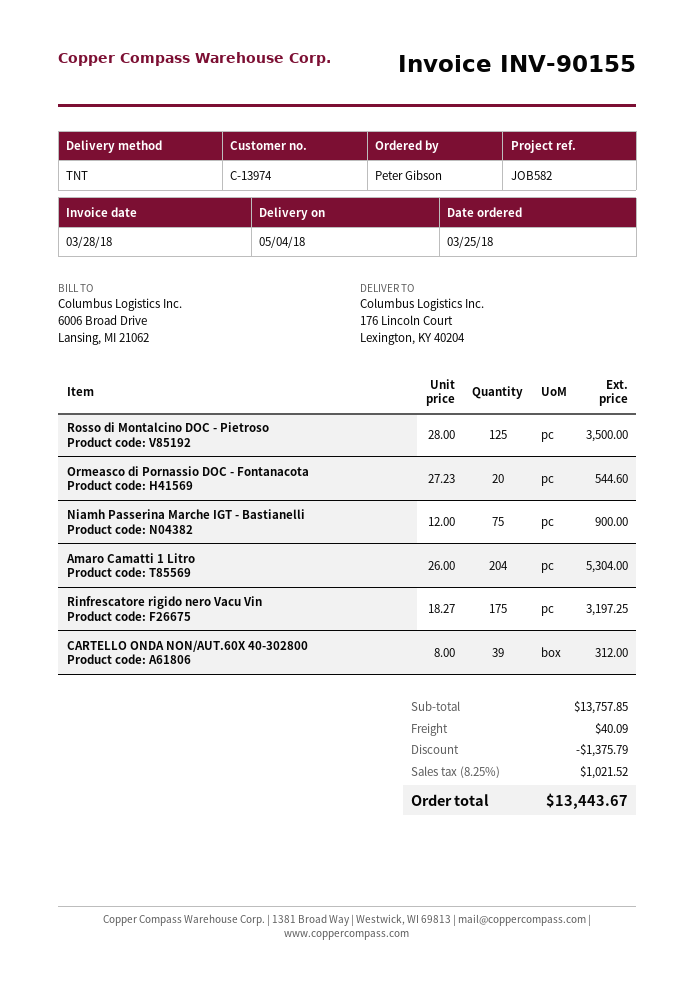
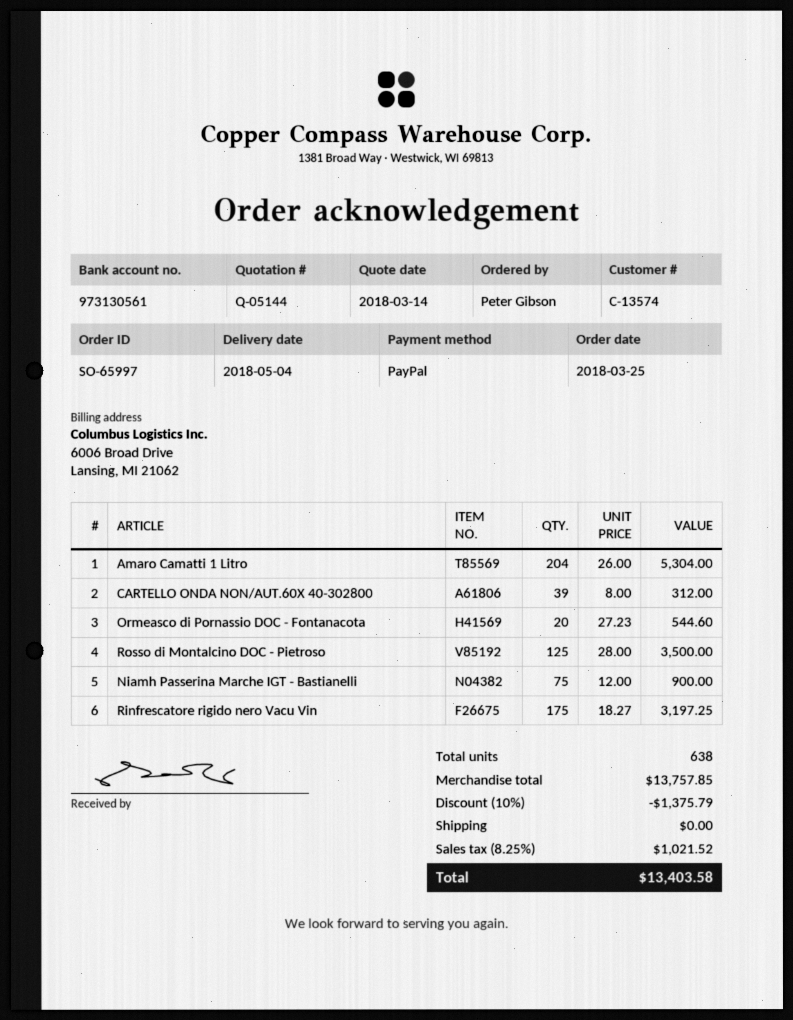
customer number: C-13974 -> C-13574
shipping: 40.09 -> 0.00
total: 13443.67 -> 13403.58

